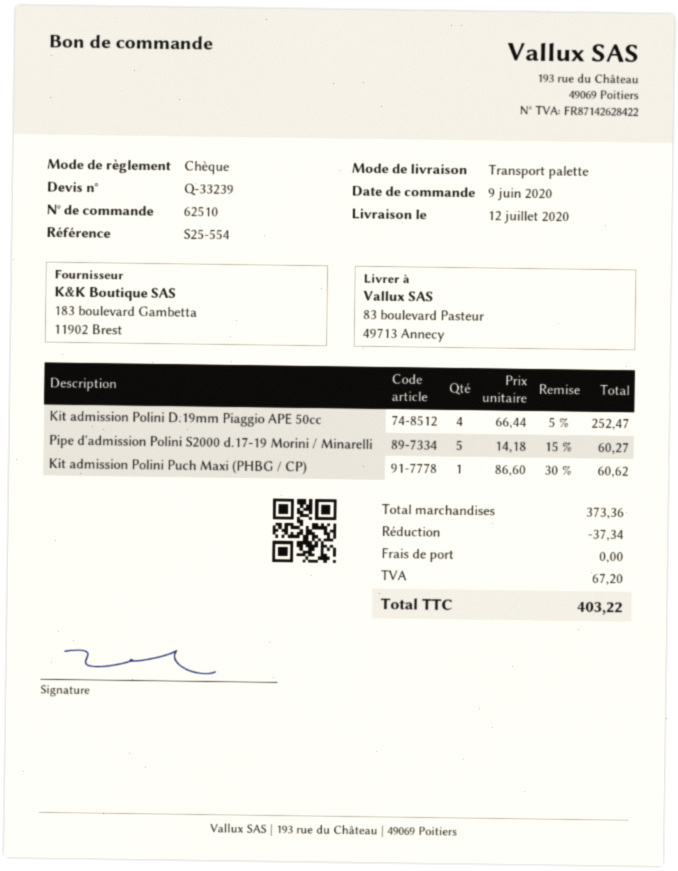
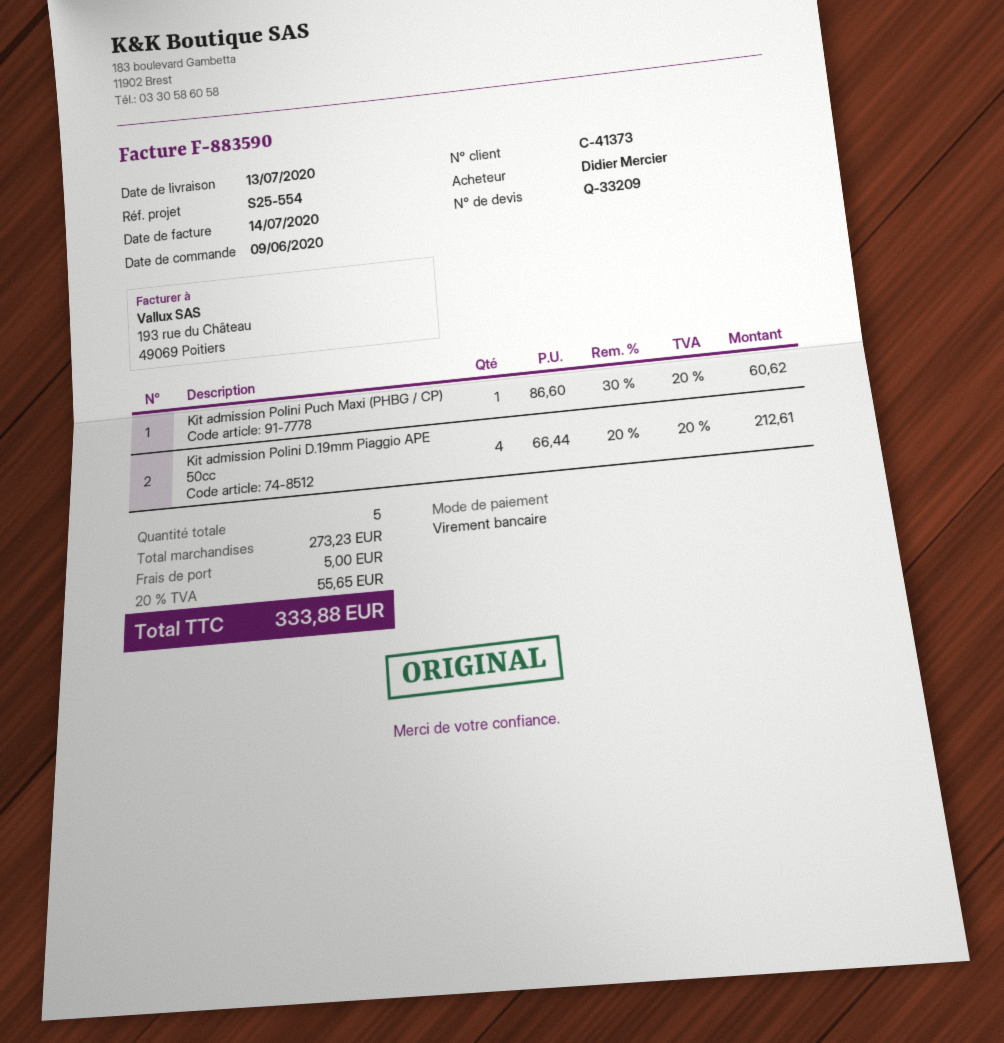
quote number: Q-33239 -> Q-33209
delivery date: 2020-07-12 -> 2020-07-13
payment method: cheque -> bank transfer
Kit admission Polini D.19mm Piaggio APE 50cc: 4 x 66.44 - 5% = 252.47 -> 4 x 66.44 - 20% = 212.61
Pipe d'admission Polini S2000 d.17-19 Morini / Minarelli: 5 x 14.18 - 15% = 60.27 -> none
subtotal: 373.36 -> 273.23
discount: 37.34 -> none
shipping: 0.00 -> 5.00
tax: 67.20 -> 55.65
total: 403.22 -> 333.88

